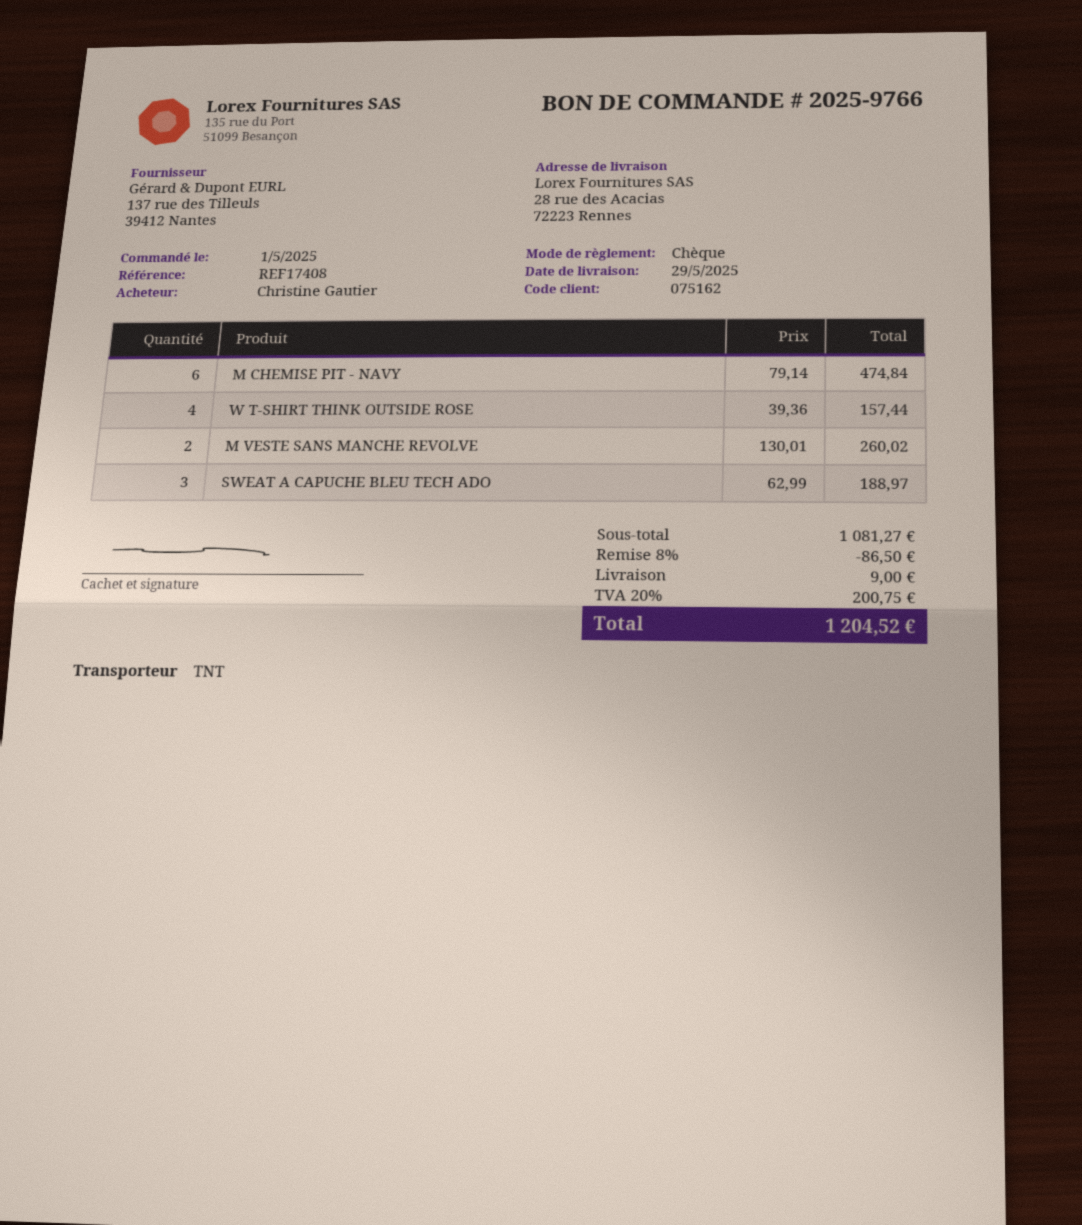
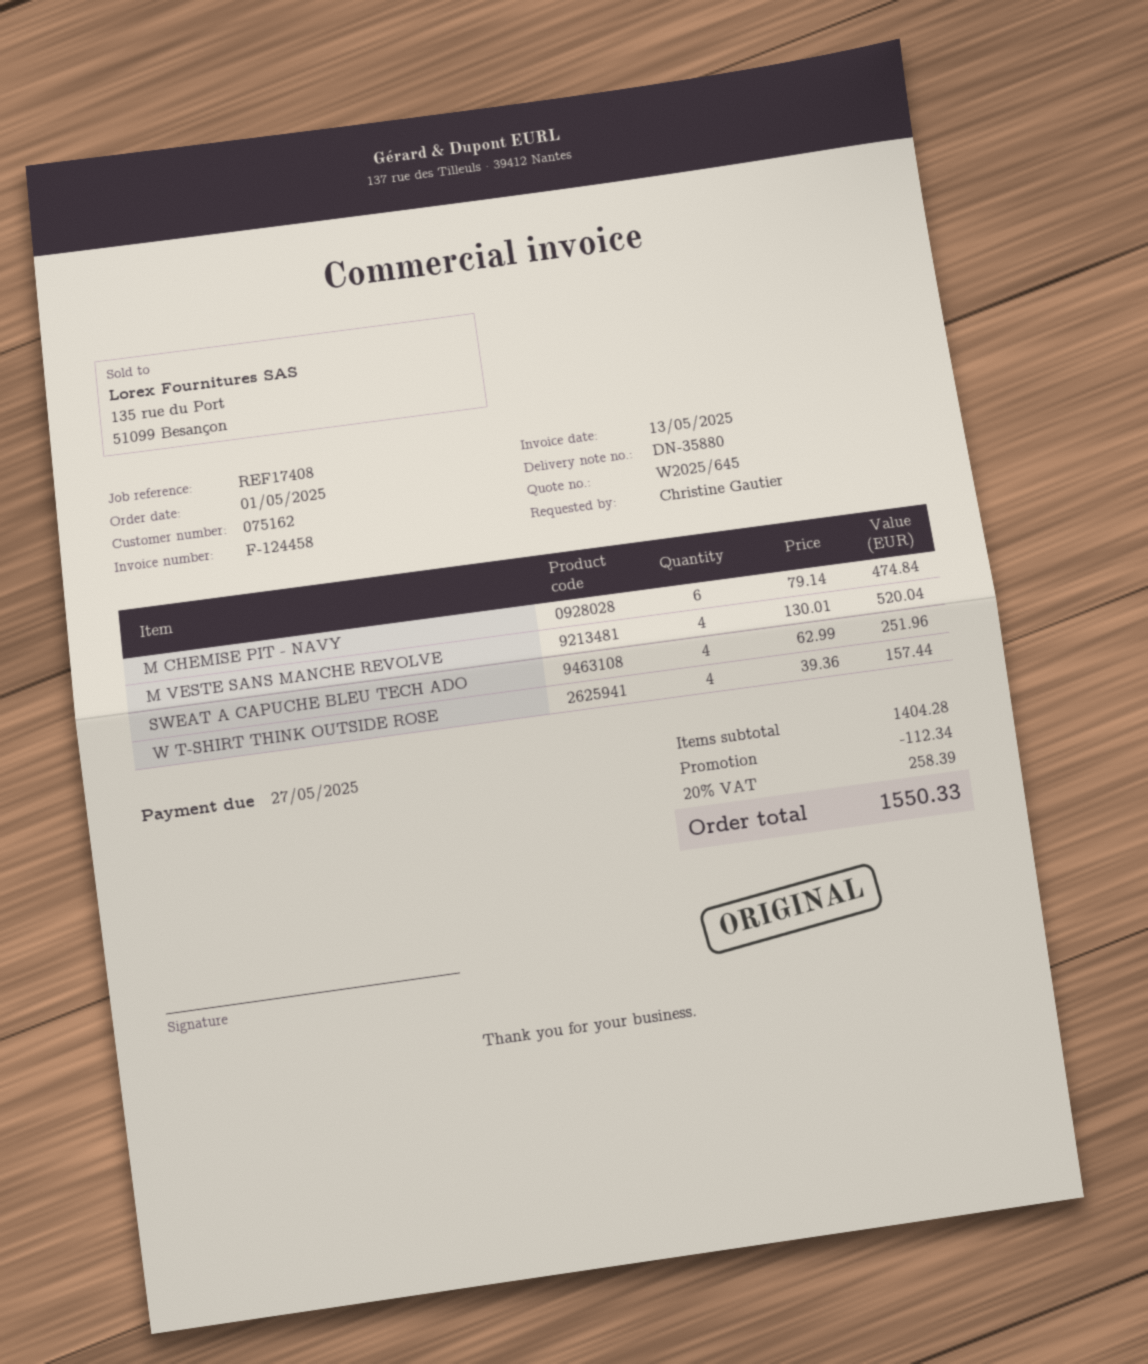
M VESTE SANS MANCHE REVOLVE: 2 x 130.01 = 260.02 -> 4 x 130.01 = 520.04
SWEAT A CAPUCHE BLEU TECH ADO: 3 x 62.99 = 188.97 -> 4 x 62.99 = 251.96
subtotal: 1081.27 -> 1404.28
discount: 86.50 -> 112.34
shipping: 9.00 -> none
tax: 20% = 200.75 -> 20% = 258.39
total: 1204.52 -> 1550.33

